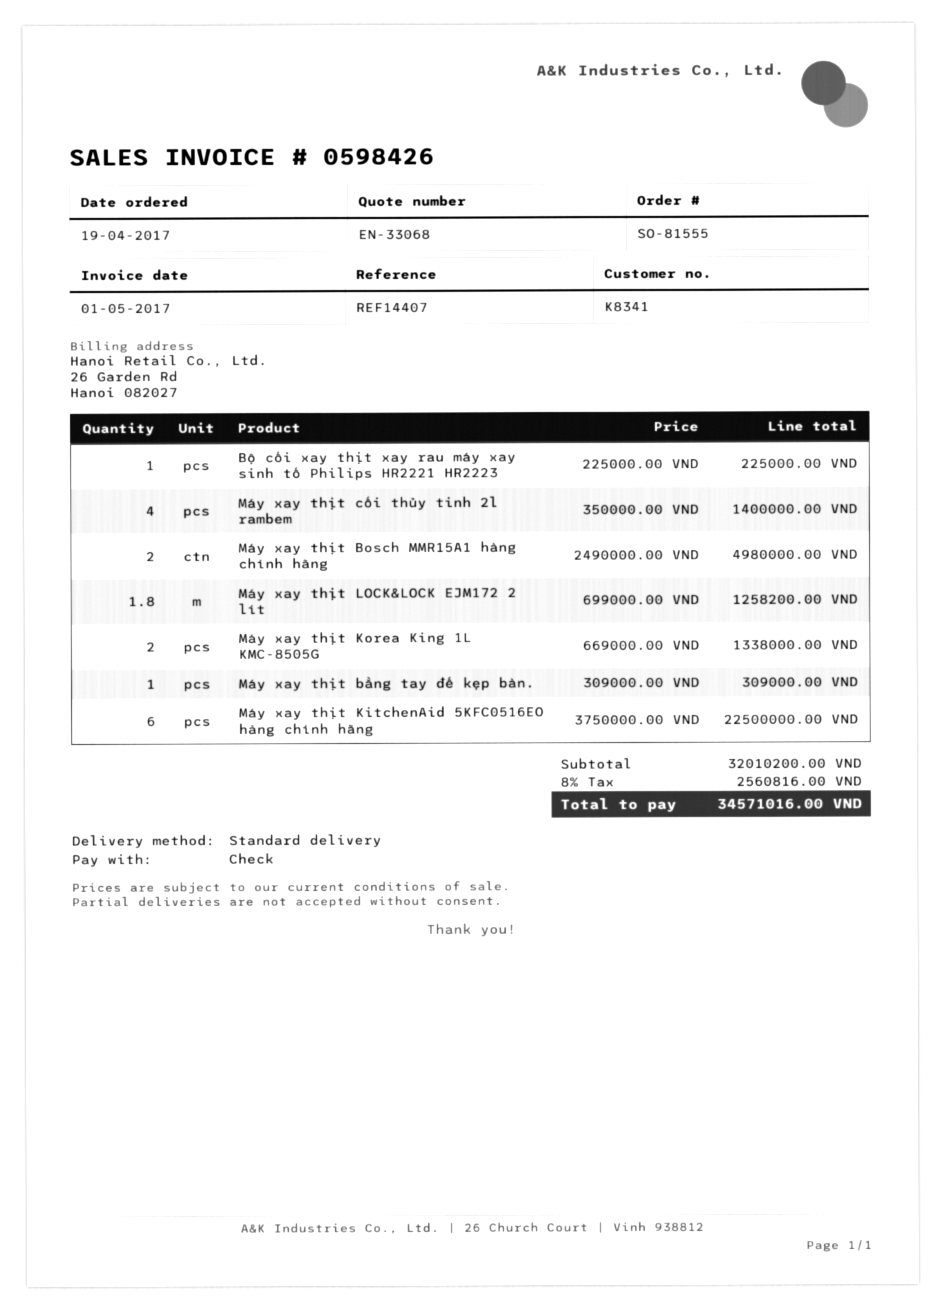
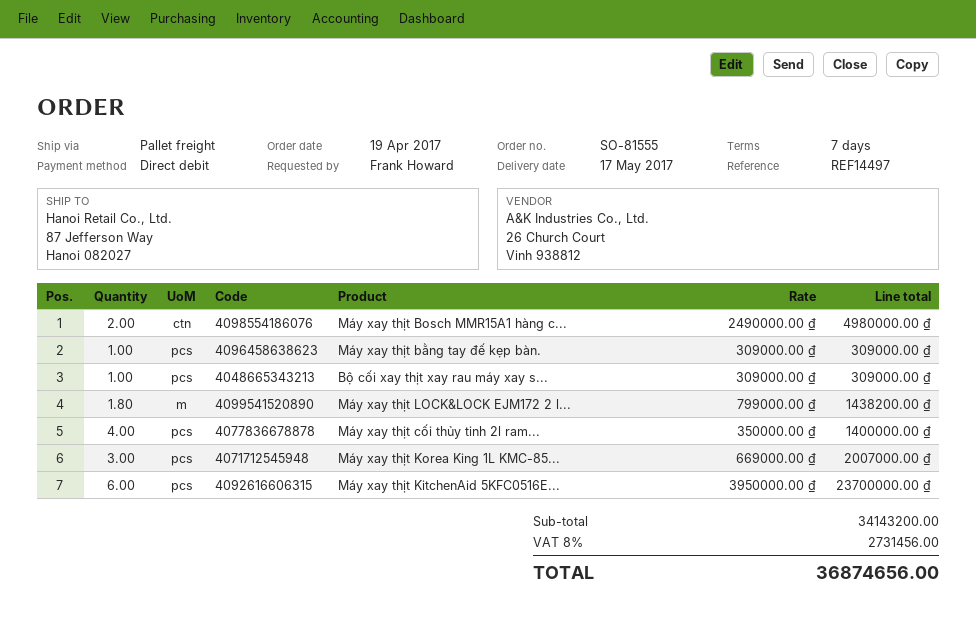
reference: REF14407 -> REF14497
payment method: cheque -> direct debit
shipping method: standard -> pallet freight
Bộ cối xay thịt xay rau máy xay sinh tố Philips HR2221 HR2223: 1 x 225000.00 = 225000.00 -> 1 x 309000.00 = 309000.00
Máy xay thịt LOCK&LOCK EJM172 2 lít: 1.8 x 699000.00 = 1258200.00 -> 1.8 x 799000.00 = 1438200.00
Máy xay thịt Korea King 1L KMC-8505G: 2 x 669000.00 = 1338000.00 -> 3 x 669000.00 = 2007000.00
Máy xay thịt KitchenAid 5KFC0516EO hàng chính hãng: 6 x 3750000.00 = 22500000.00 -> 6 x 3950000.00 = 23700000.00
subtotal: 32010200.00 -> 34143200.00
tax: 8% = 2560816.00 -> 8% = 2731456.00
total: 34571016.00 -> 36874656.00

